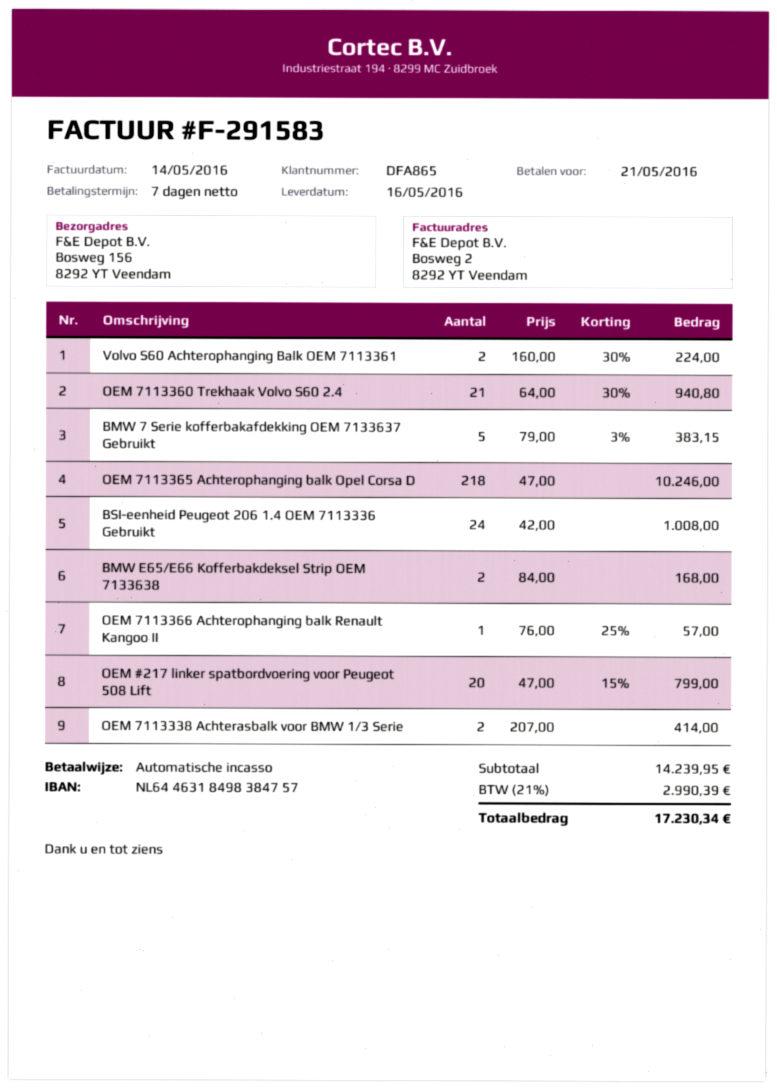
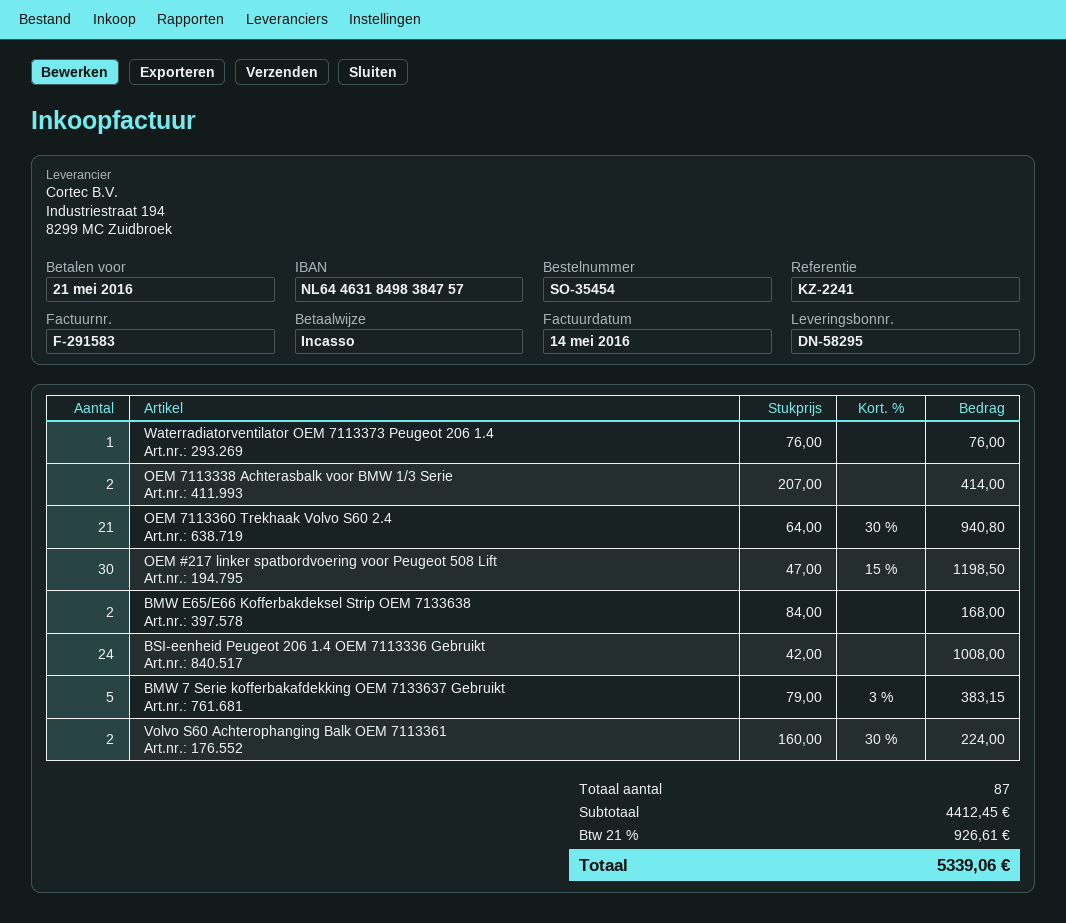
OEM 7113365 Achterophanging balk Opel Corsa D: 218 x 47.00 = 10246.00 -> none
OEM 7113366 Achterophanging balk Renault Kangoo II: 1 x 76.00 - 25% = 57.00 -> none
OEM #217 linker spatbordvoering voor Peugeot 508 Lift: 20 x 47.00 - 15% = 799.00 -> 30 x 47.00 - 15% = 1198.50
Waterradiatorventilator OEM 7113373 Peugeot 206 1.4: none -> 1 x 76.00 = 76.00
subtotal: 14239.95 -> 4412.45
tax: 21% = 2990.39 -> 21% = 926.61
total: 17230.34 -> 5339.06

